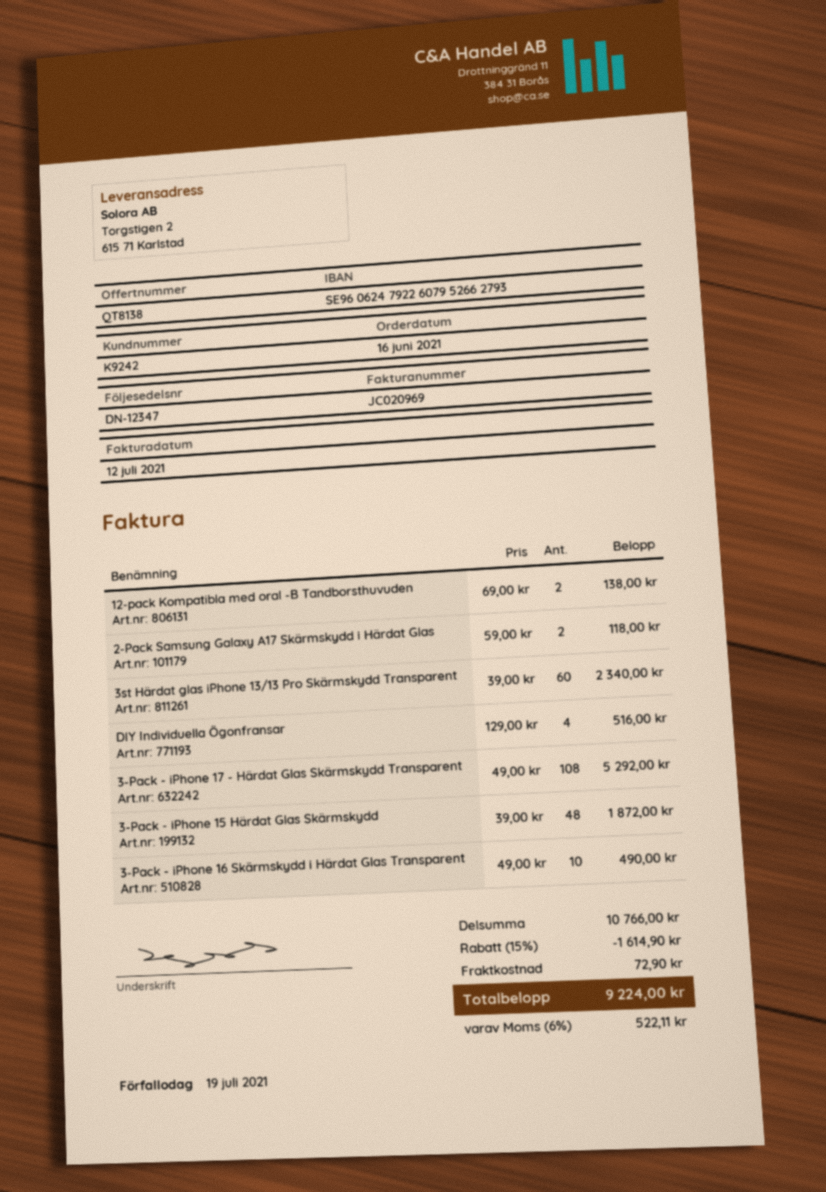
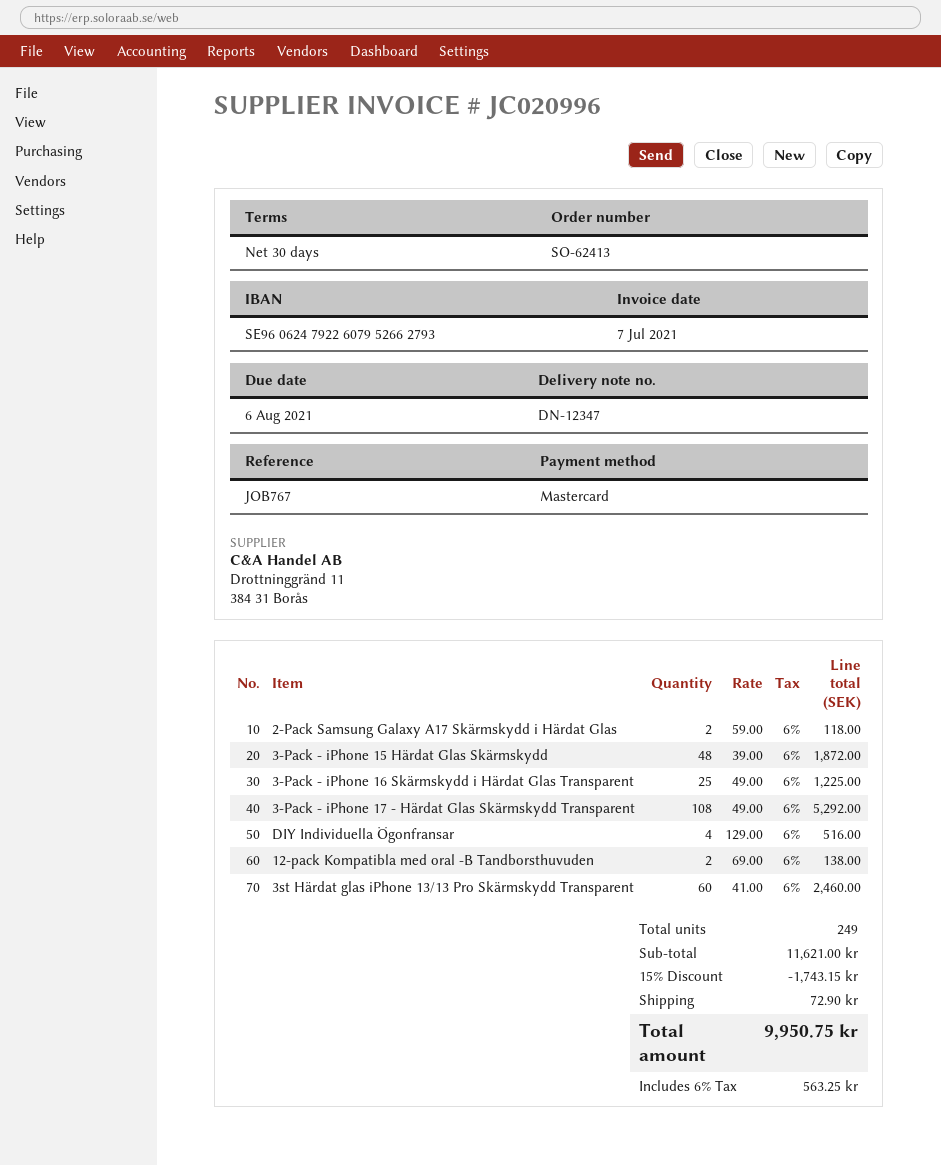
invoice number: JC020969 -> JC020996
invoice date: 2021-07-12 -> 2021-07-07
due date: 2021-07-19 -> 2021-08-06
3st Härdat glas iPhone 13/13 Pro Skärmskydd Transparent: 60 x 39.00 = 2340.00 -> 60 x 41.00 = 2460.00
3-Pack - iPhone 16 Skärmskydd i Härdat Glas Transparent: 10 x 49.00 = 490.00 -> 25 x 49.00 = 1225.00
subtotal: 10766.00 -> 11621.00
discount: 15% = 1614.90 -> 15% = 1743.15
tax: 6% = 522.11 -> 6% = 563.25
total: 9224.00 -> 9950.75

